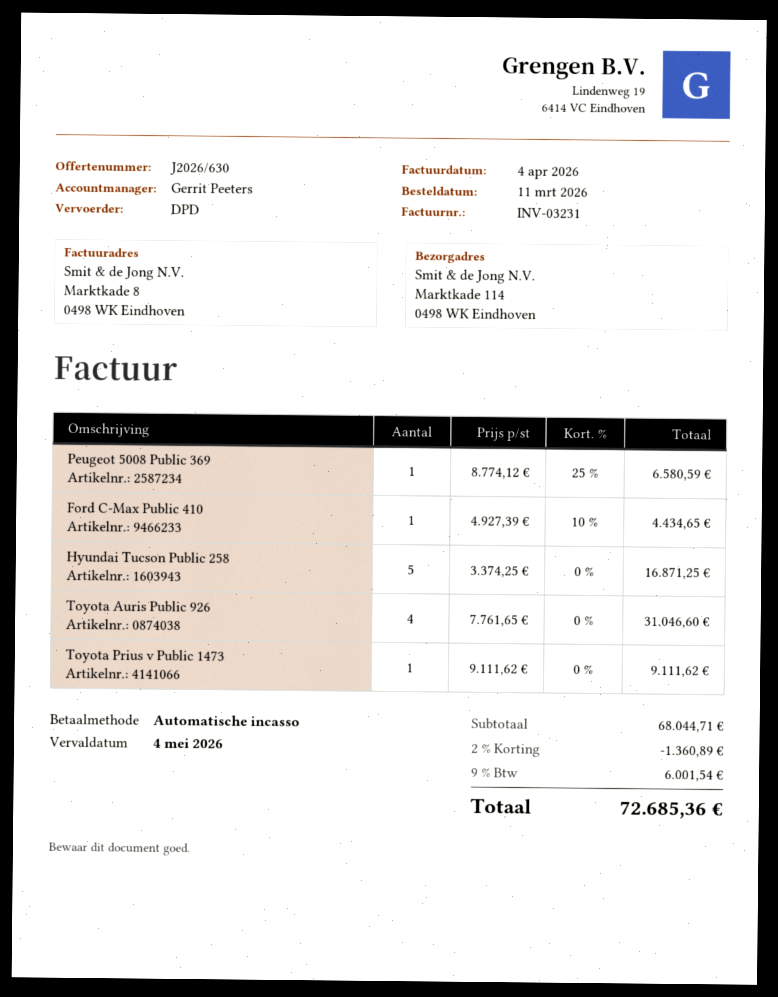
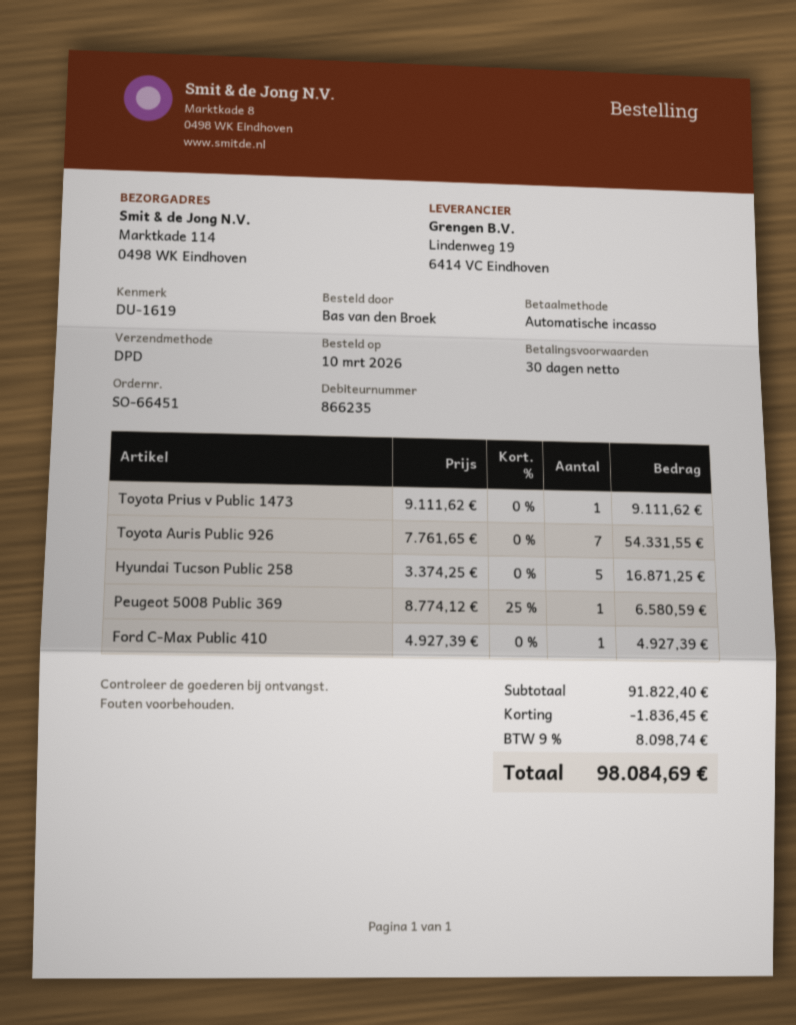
order date: 2026-03-11 -> 2026-03-10
Ford C-Max Public 410: 1 x 4927.39 - 10% = 4434.65 -> 1 x 4927.39 = 4927.39
Toyota Auris Public 926: 4 x 7761.65 = 31046.60 -> 7 x 7761.65 = 54331.55
subtotal: 68044.71 -> 91822.40
discount: 1360.89 -> 1836.45
tax: 9% = 6001.54 -> 9% = 8098.74
total: 72685.36 -> 98084.69

